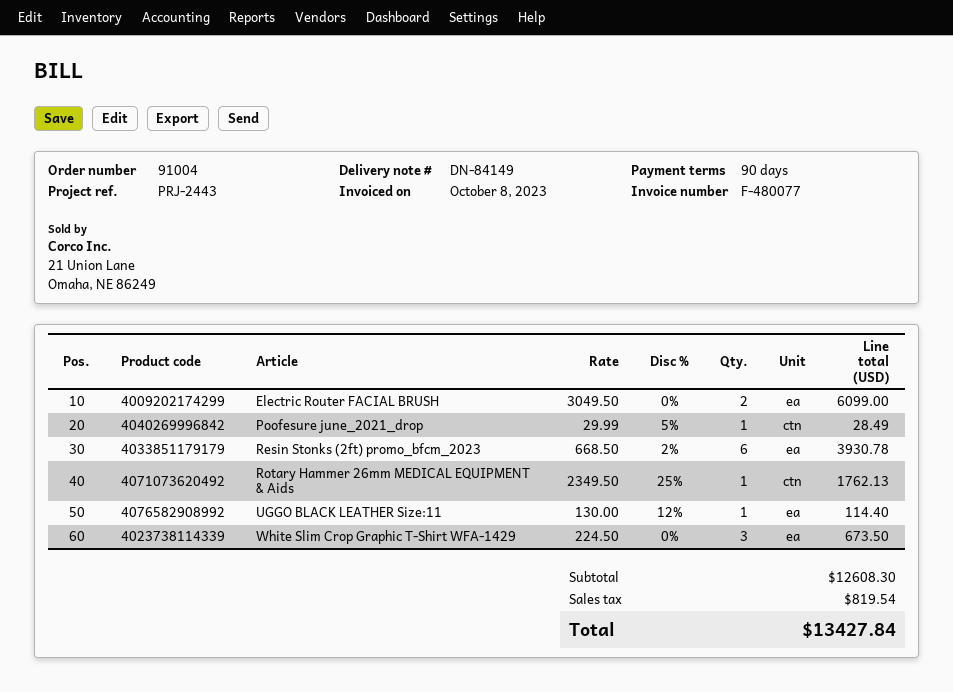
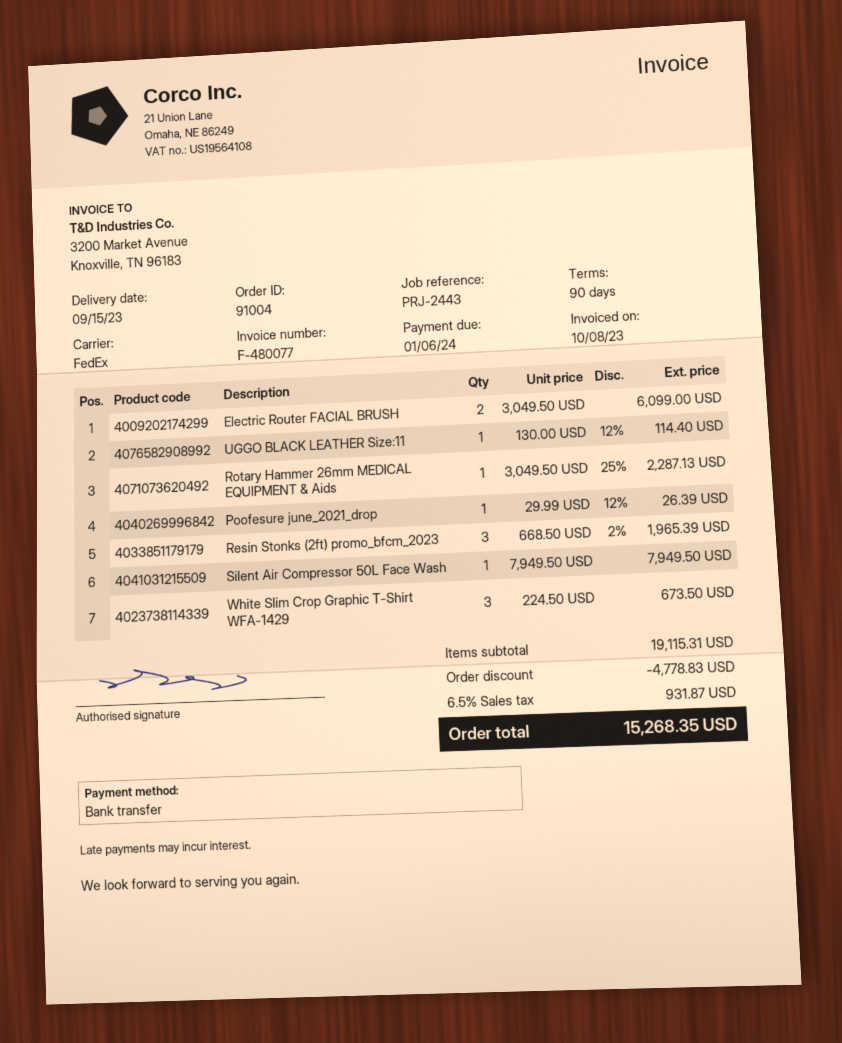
Poofesure june_2021_drop: 1 x 29.99 - 5% = 28.49 -> 1 x 29.99 - 12% = 26.39
Resin Stonks (2ft) promo_bfcm_2023: 6 x 668.50 - 2% = 3930.78 -> 3 x 668.50 - 2% = 1965.39
Rotary Hammer 26mm MEDICAL EQUIPMENT & Aids: 1 x 2349.50 - 25% = 1762.13 -> 1 x 3049.50 - 25% = 2287.13
Silent Air Compressor 50L Face Wash: none -> 1 x 7949.50 = 7949.50
subtotal: 12608.30 -> 19115.31
discount: none -> 4778.83
tax: 819.54 -> 931.87
total: 13427.84 -> 15268.35

